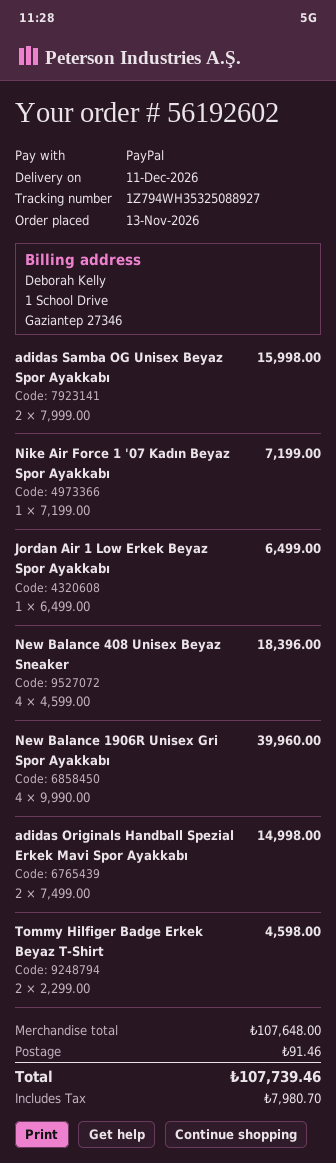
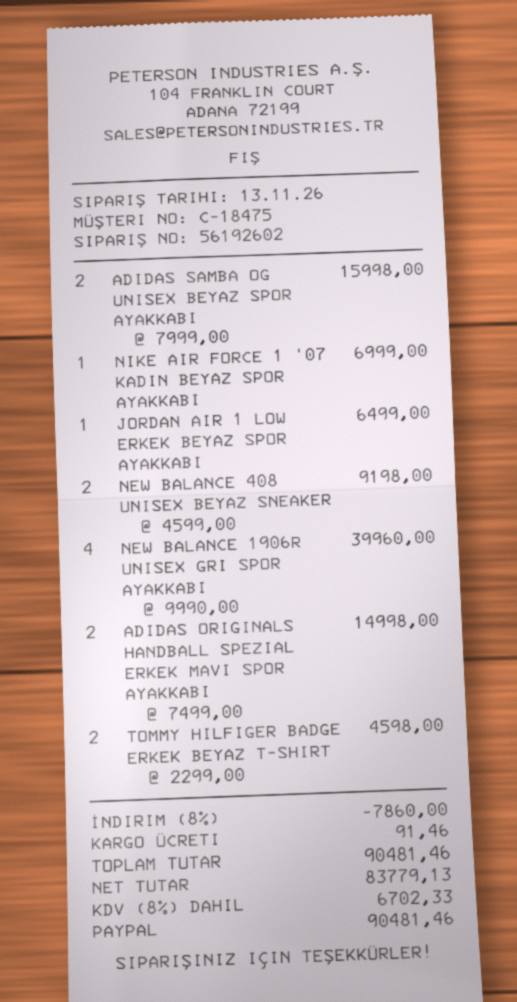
Nike Air Force 1 '07 Kadın Beyaz Spor Ayakkabı: 1 x 7199.00 = 7199.00 -> 1 x 6999.00 = 6999.00
New Balance 408 Unisex Beyaz Sneaker: 4 x 4599.00 = 18396.00 -> 2 x 4599.00 = 9198.00
discount: none -> 8% = 7860.00
tax: 7980.70 -> 6702.33
total: 107739.46 -> 90481.46

